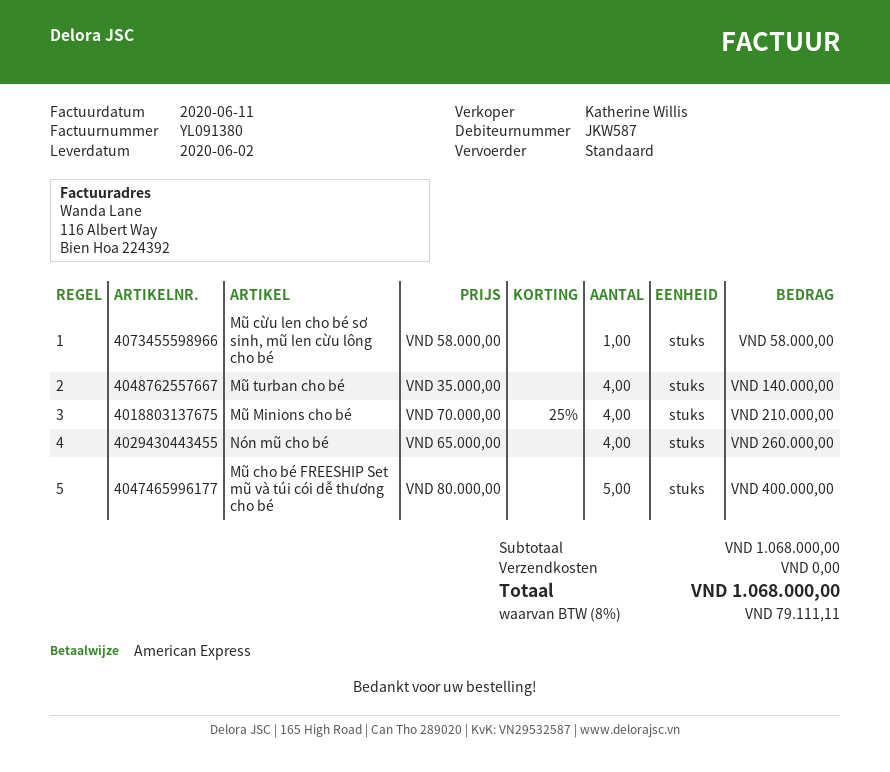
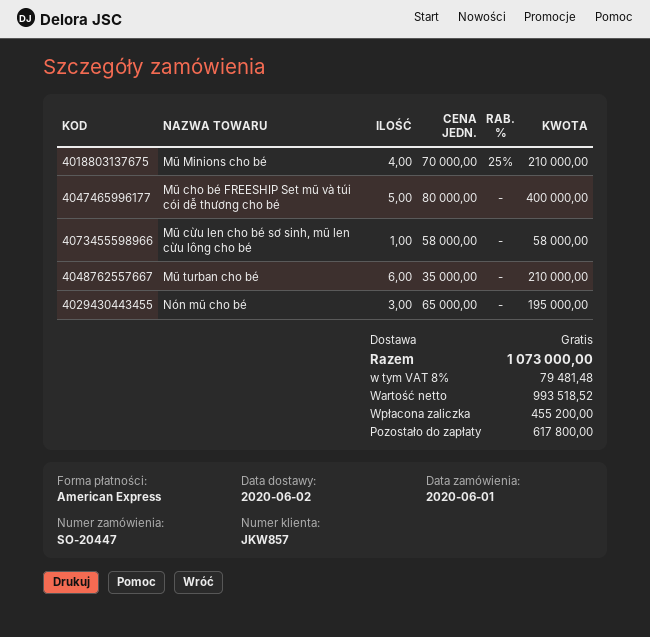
customer number: JKW587 -> JKW857
Mũ turban cho bé: 4 x 35000.00 = 140000.00 -> 6 x 35000.00 = 210000.00
Nón mũ cho bé: 4 x 65000.00 = 260000.00 -> 3 x 65000.00 = 195000.00
tax: 8% = 79111.11 -> 8% = 79481.48
total: 1068000.00 -> 1073000.00

